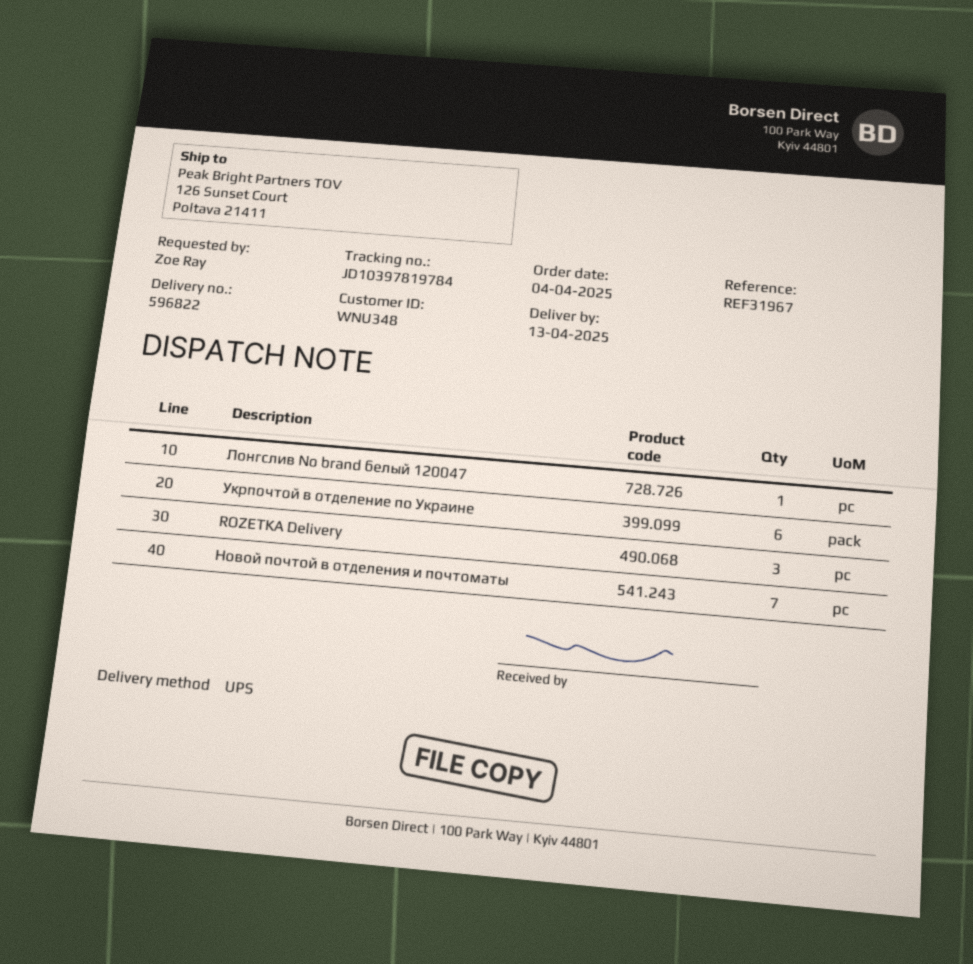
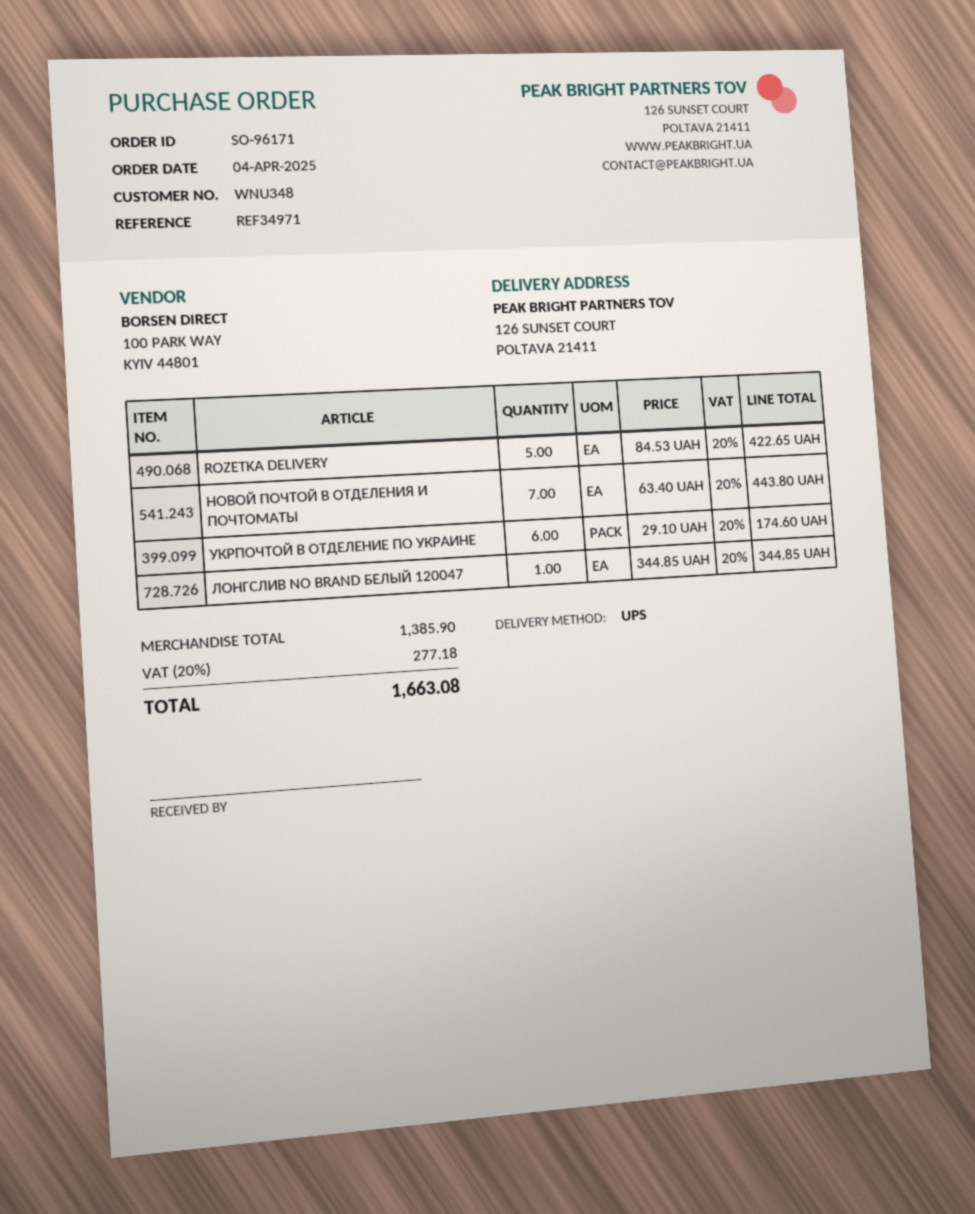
reference: REF31967 -> REF34971
ROZETKA Delivery: 3 -> 5

